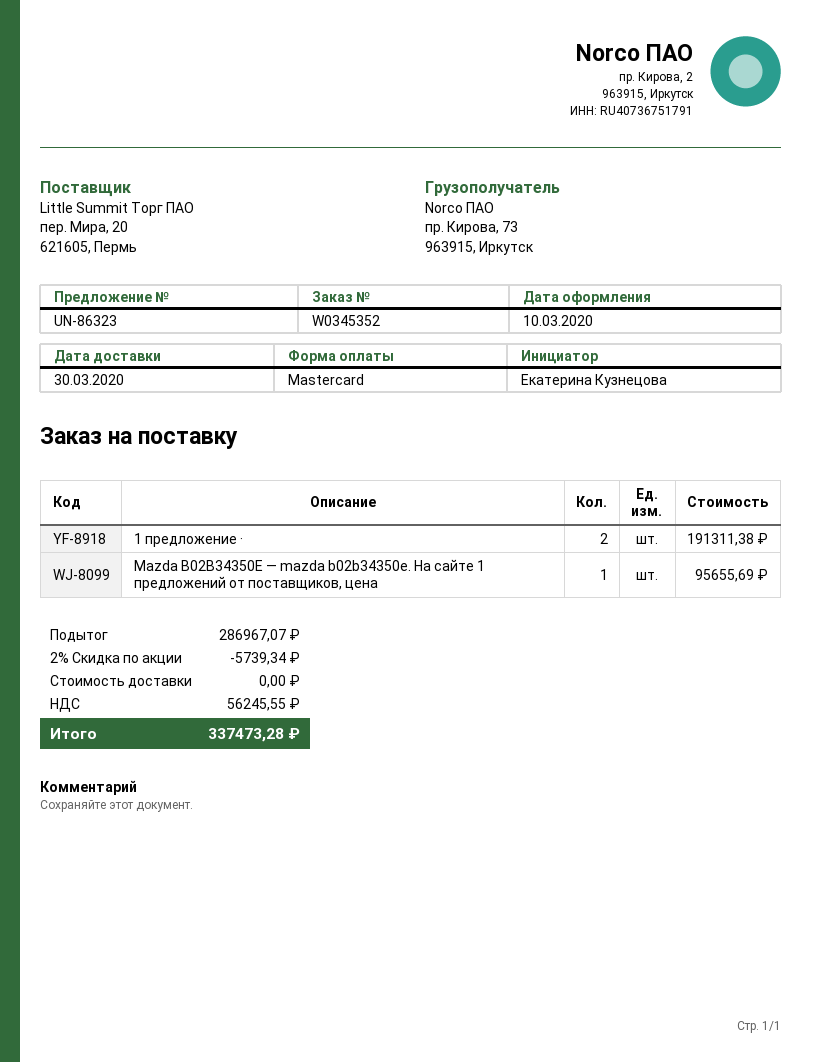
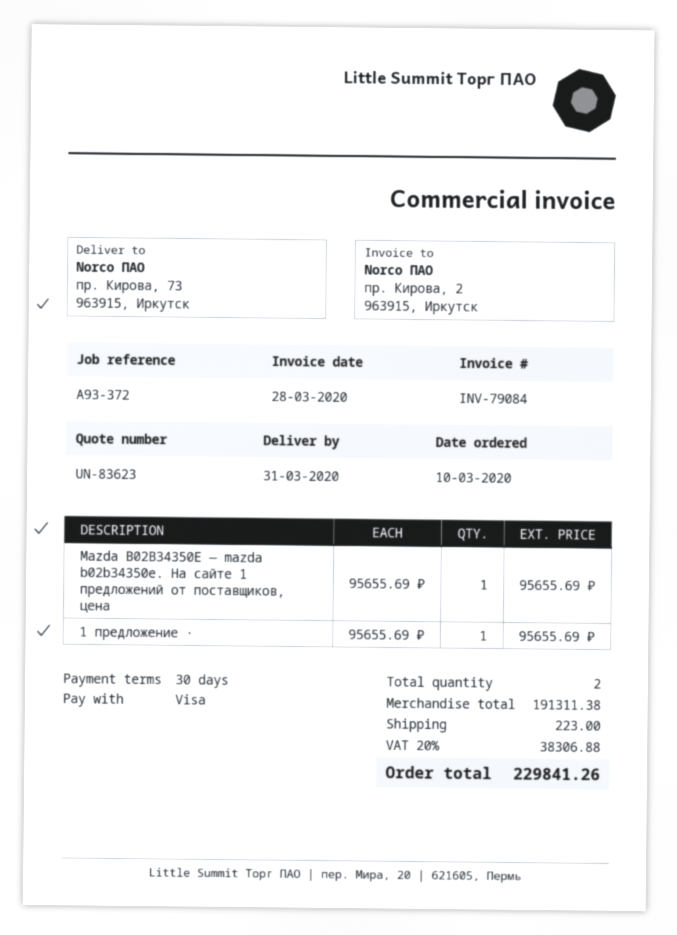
quote number: UN-86323 -> UN-83623
delivery date: 2020-03-30 -> 2020-03-31
payment method: Mastercard -> Visa
1 предложение ·: 2 for 191311.38 -> 1 for 95655.69
subtotal: 286967.07 -> 191311.38
discount: 2% = 5739.34 -> none
shipping: 0.00 -> 223.00
tax: 56245.55 -> 38306.88
total: 337473.28 -> 229841.26

